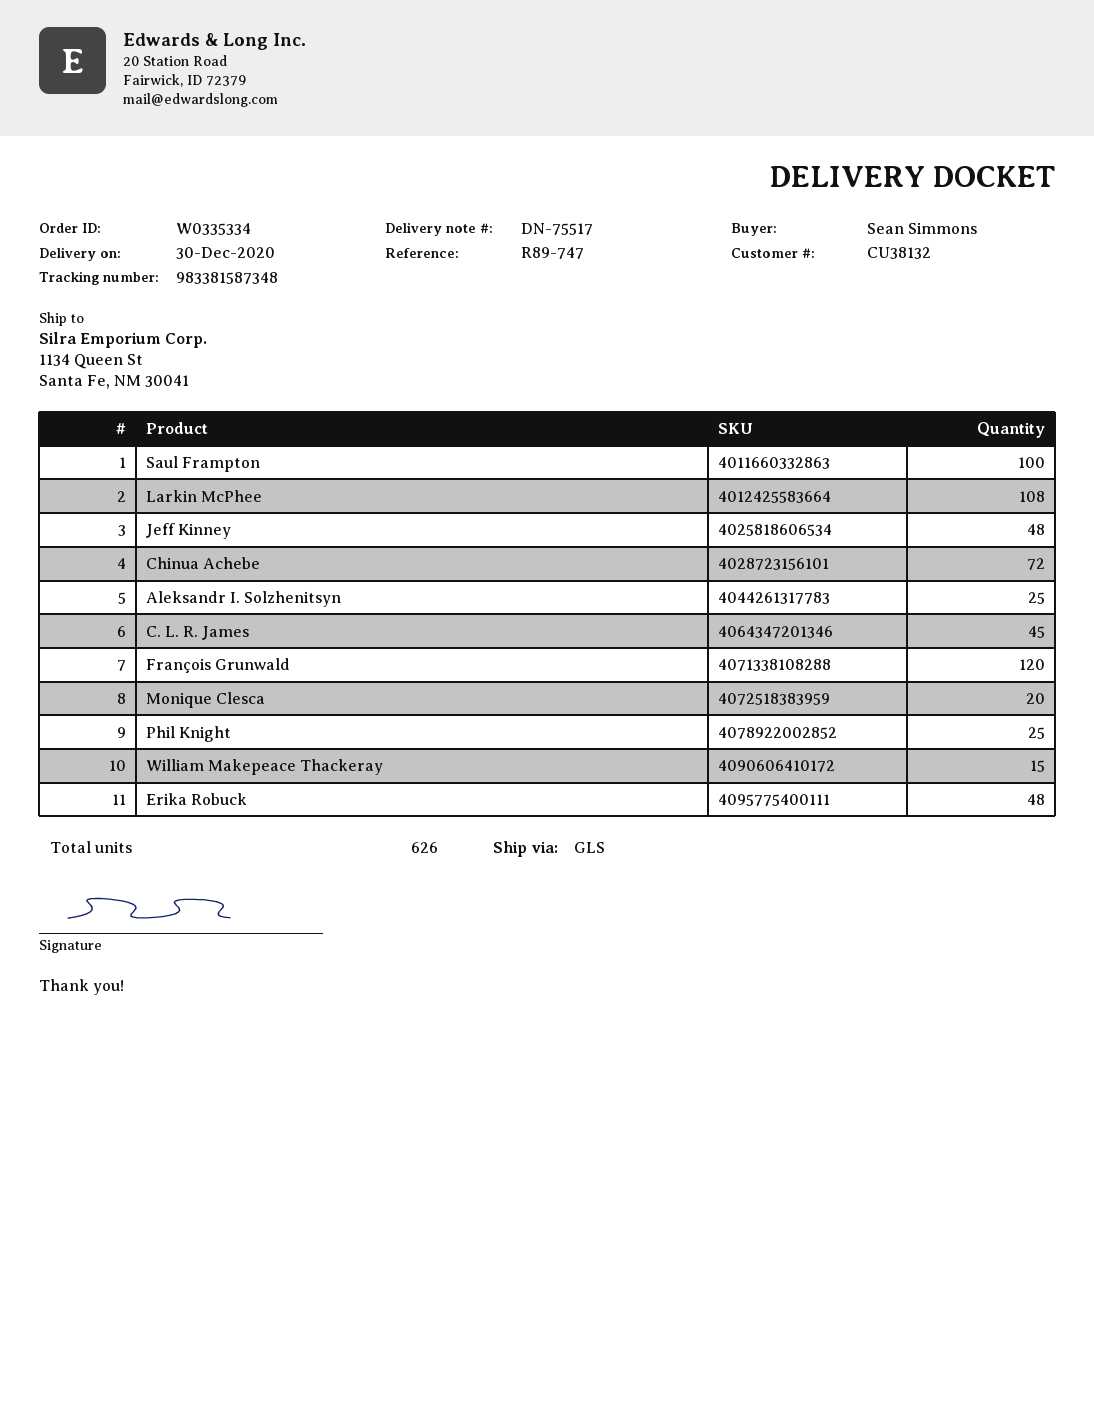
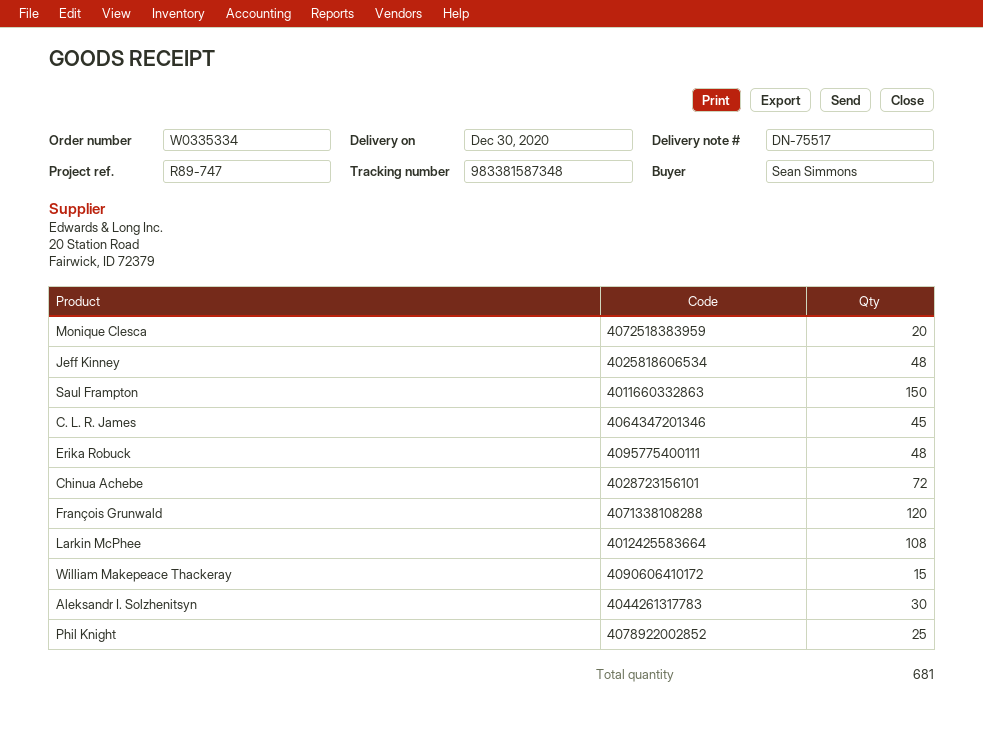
Saul Frampton: 100 -> 150
Aleksandr I. Solzhenitsyn: 25 -> 30
total quantity: 626 -> 681

